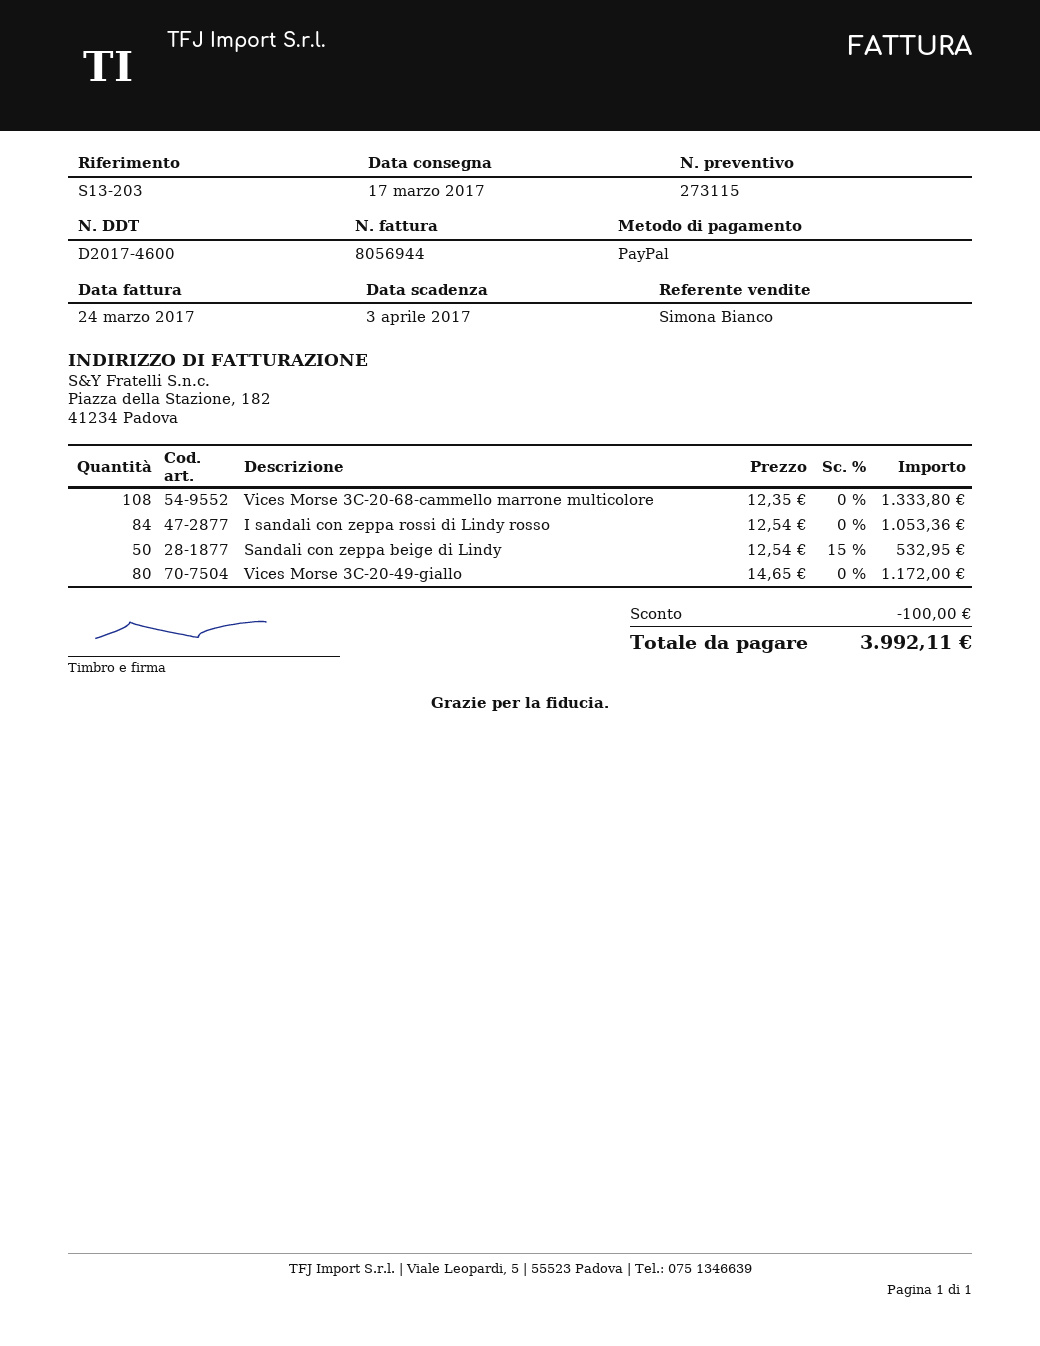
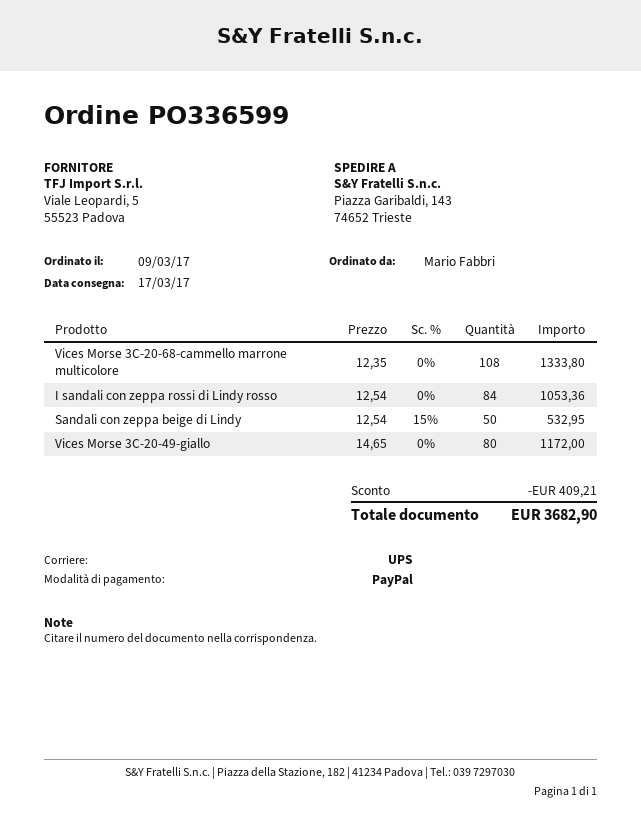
discount: 100.00 -> 409.21
total: 3992.11 -> 3682.90

